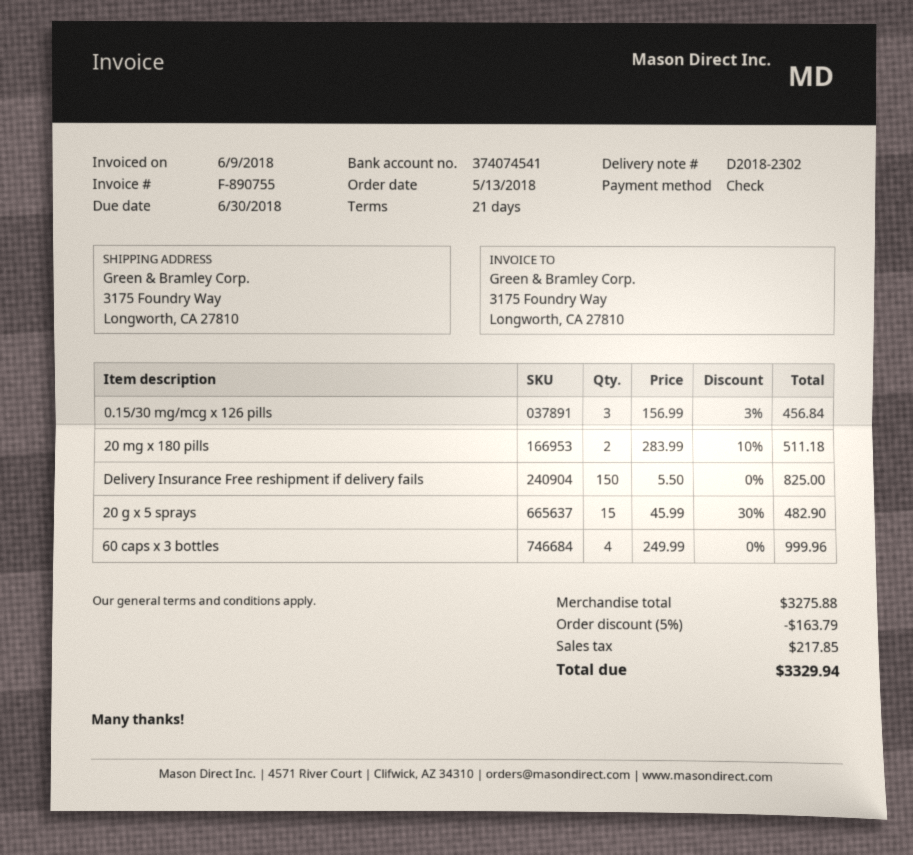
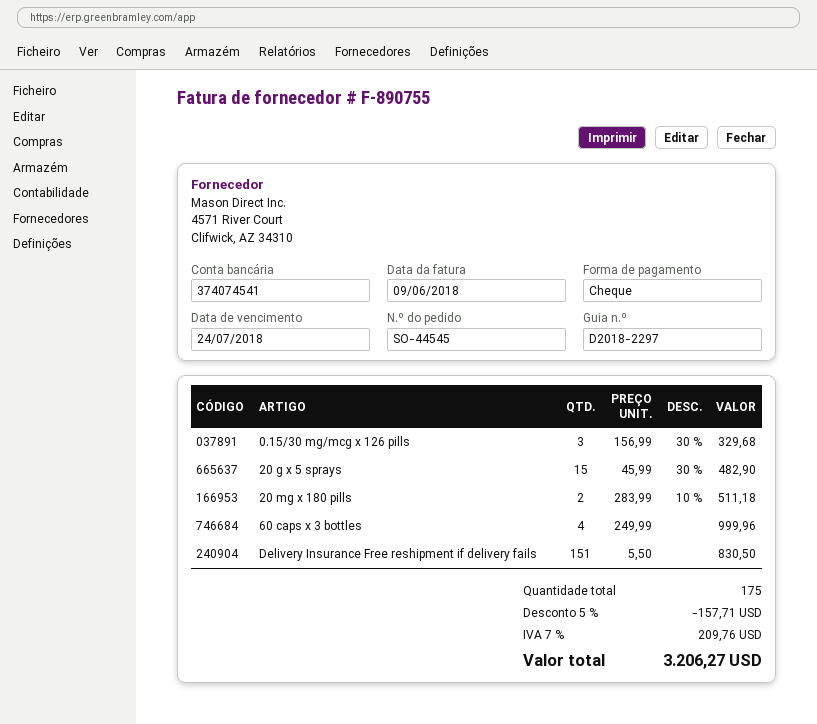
delivery note number: D2018-2302 -> D2018-2297
due date: 2018-06-30 -> 2018-07-24
0.15/30 mg/mcg x 126 pills: 3 x 156.99 - 3% = 456.84 -> 3 x 156.99 - 30% = 329.68
Delivery Insurance Free reshipment if delivery fails: 150 x 5.50 = 825.00 -> 151 x 5.50 = 830.50
discount: 5% = 163.79 -> 5% = 157.71
tax: 217.85 -> 209.76
total: 3329.94 -> 3206.27

